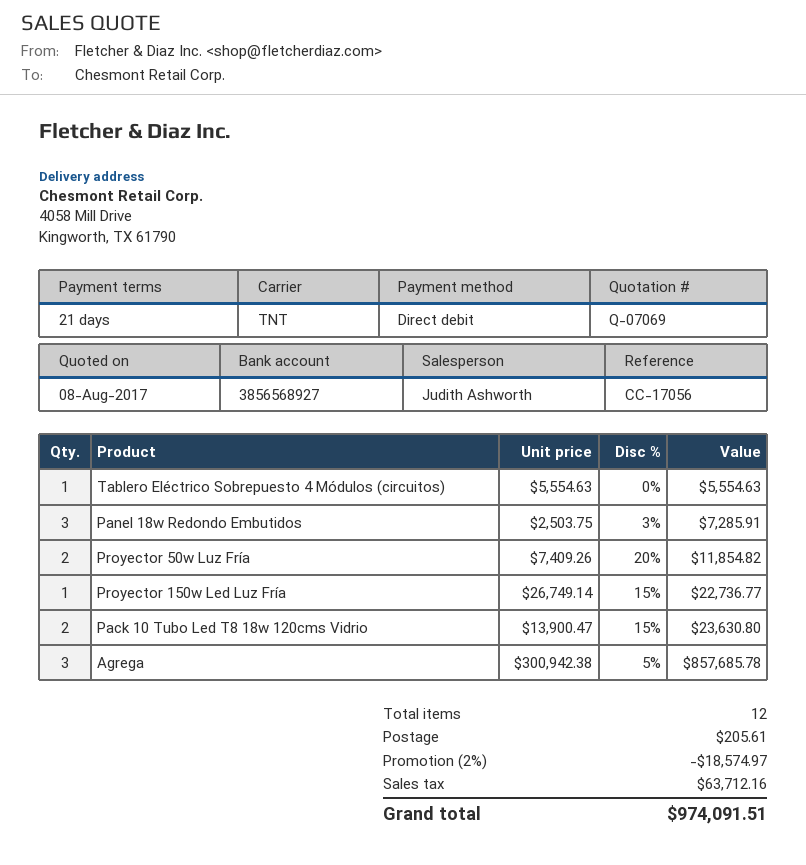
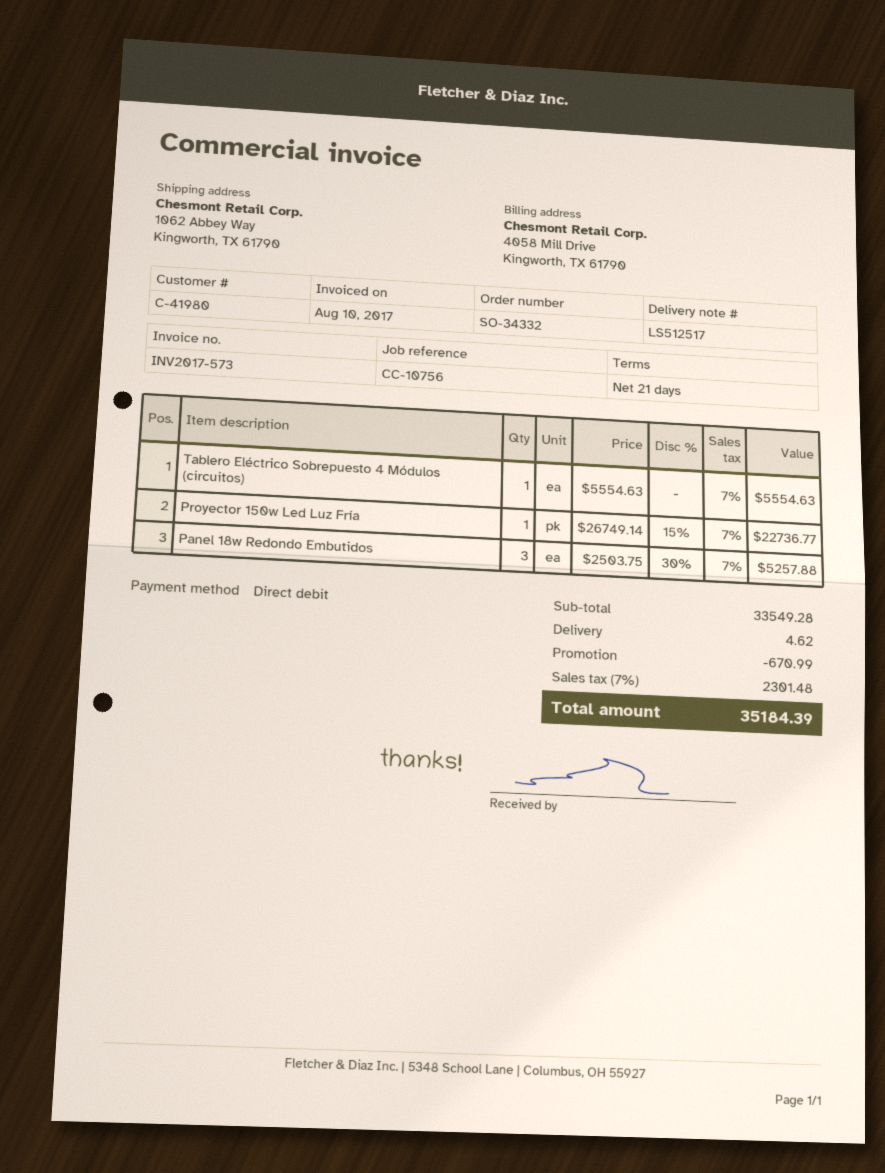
reference: CC-17056 -> CC-10756
ship to: 4058 Mill Drive, Kingworth, TX 61790 -> 1062 Abbey Way, Kingworth, TX 61790
Panel 18w Redondo Embutidos: 3 x 2503.75 - 3% = 7285.91 -> 3 x 2503.75 - 30% = 5257.88
Proyector 50w Luz Fría: 2 x 7409.26 - 20% = 11854.82 -> none
Pack 10 Tubo Led T8 18w 120cms Vidrio: 2 x 13900.47 - 15% = 23630.80 -> none
Agrega: 3 x 300942.38 - 5% = 857685.78 -> none
discount: 18574.97 -> 670.99
shipping: 205.61 -> 4.62
tax: 63712.16 -> 2301.48
total: 974091.51 -> 35184.39

